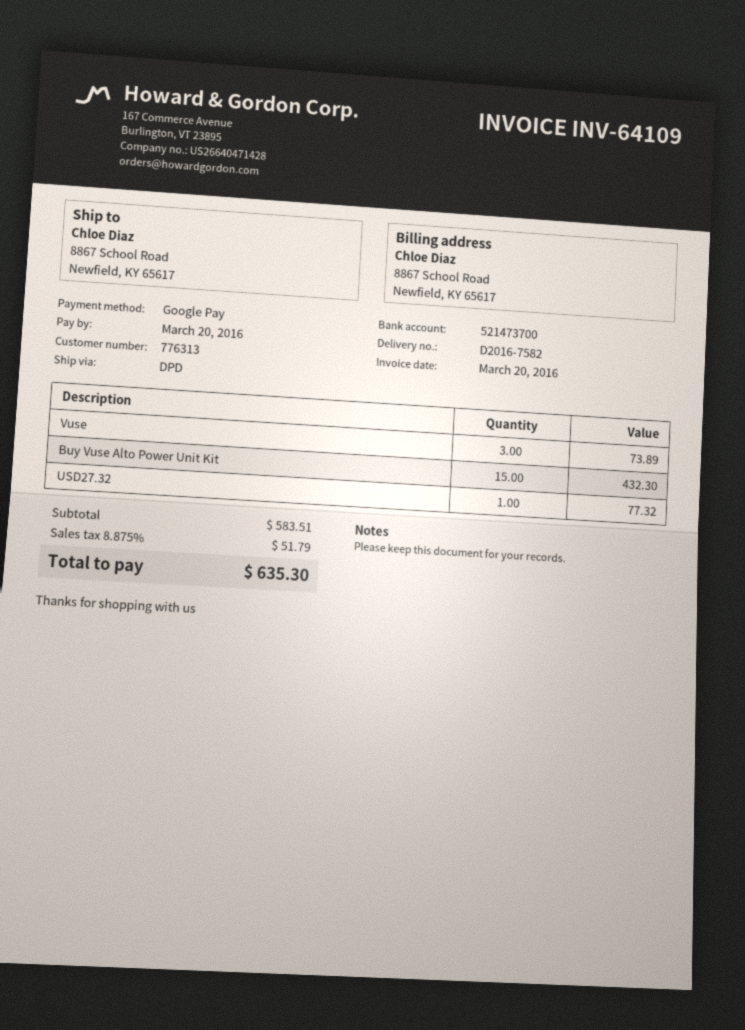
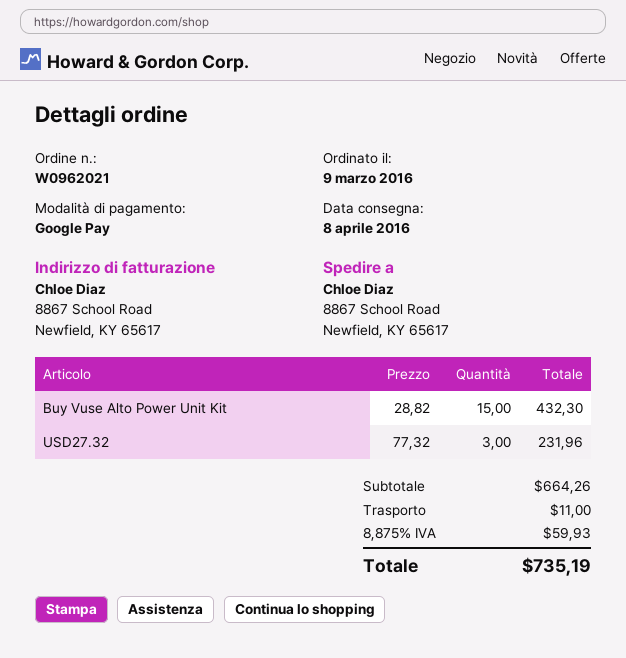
Vuse: 3 for 73.89 -> none
USD27.32: 1 for 77.32 -> 3 for 231.96
subtotal: 583.51 -> 664.26
shipping: none -> 11.00
tax: 8.875% = 51.79 -> 8.875% = 59.93
total: 635.30 -> 735.19

